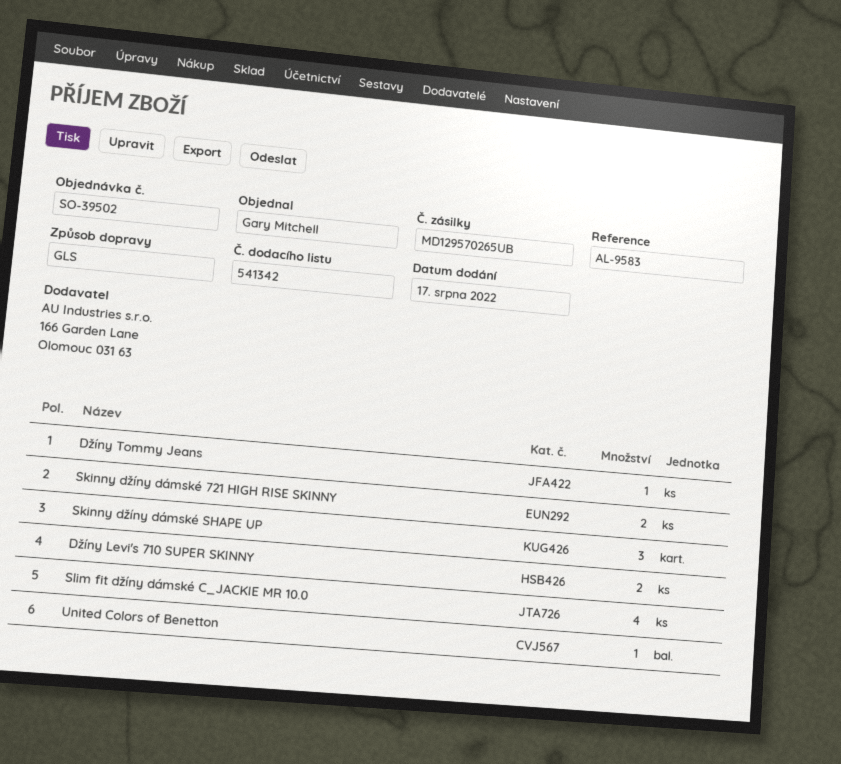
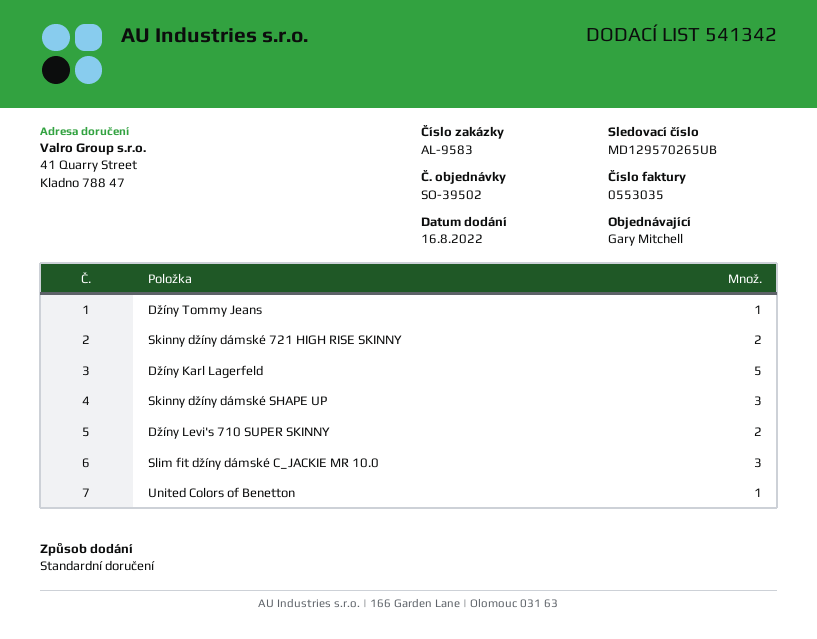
delivery date: 2022-08-17 -> 2022-08-16
shipping method: GLS -> standard
Slim fit džíny dámské C_JACKIE MR 10.0: 4 -> 3
Džíny Karl Lagerfeld: none -> 5

